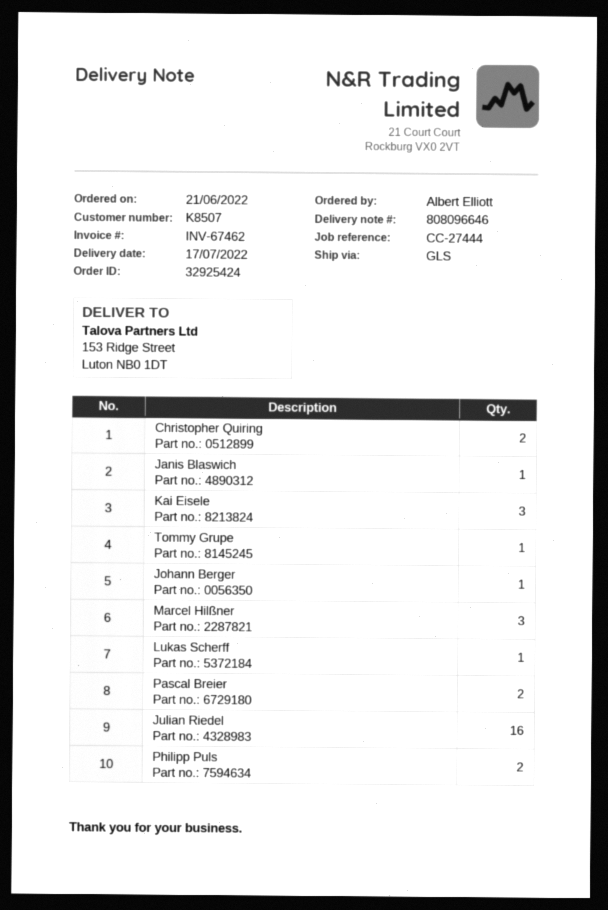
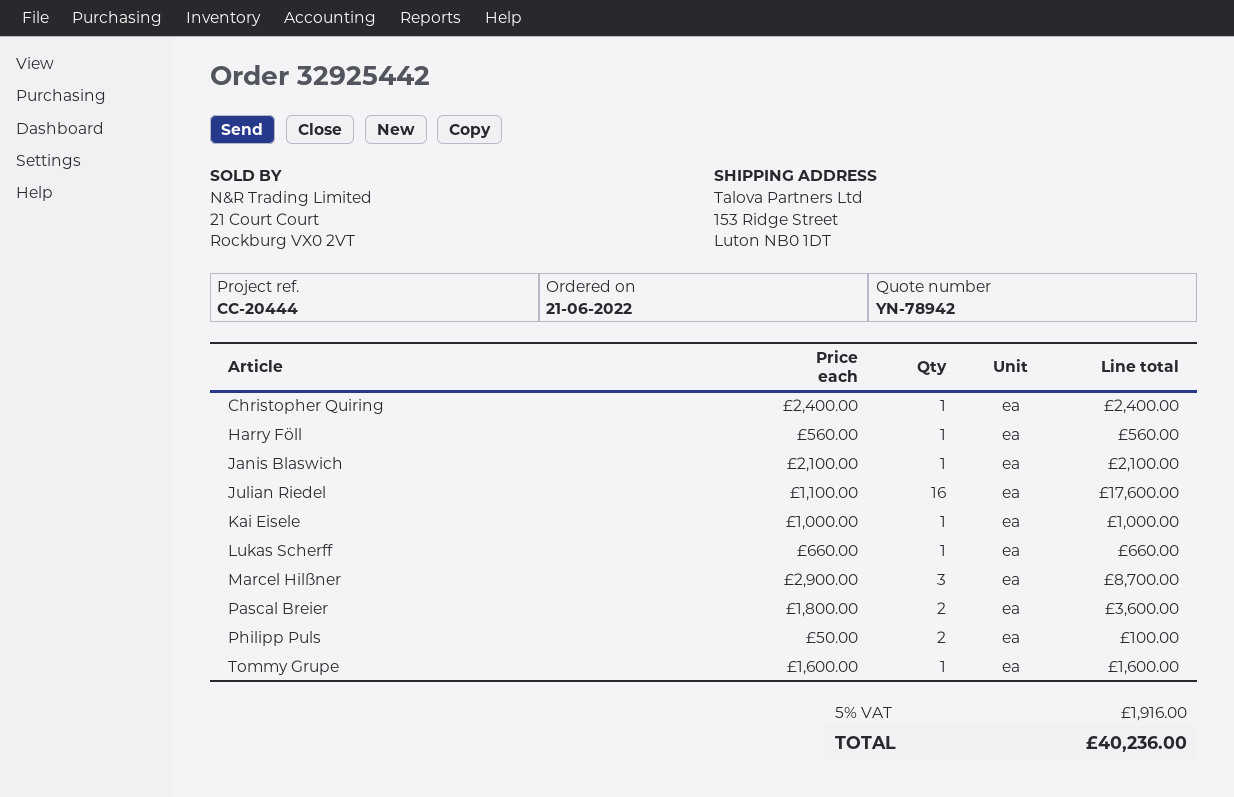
order number: 32925424 -> 32925442
reference: CC-27444 -> CC-20444
Christopher Quiring: 2 -> 1
Kai Eisele: 3 -> 1
Johann Berger: 1 -> none
Harry Föll: none -> 1

